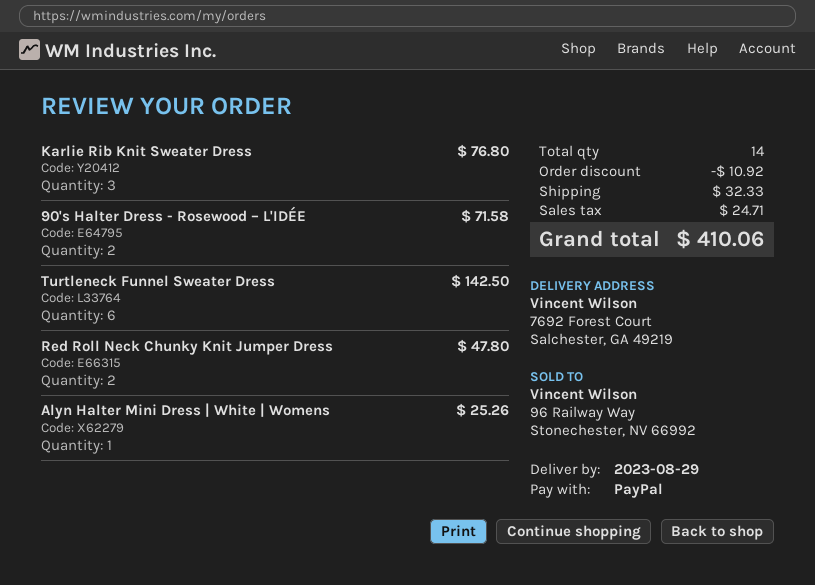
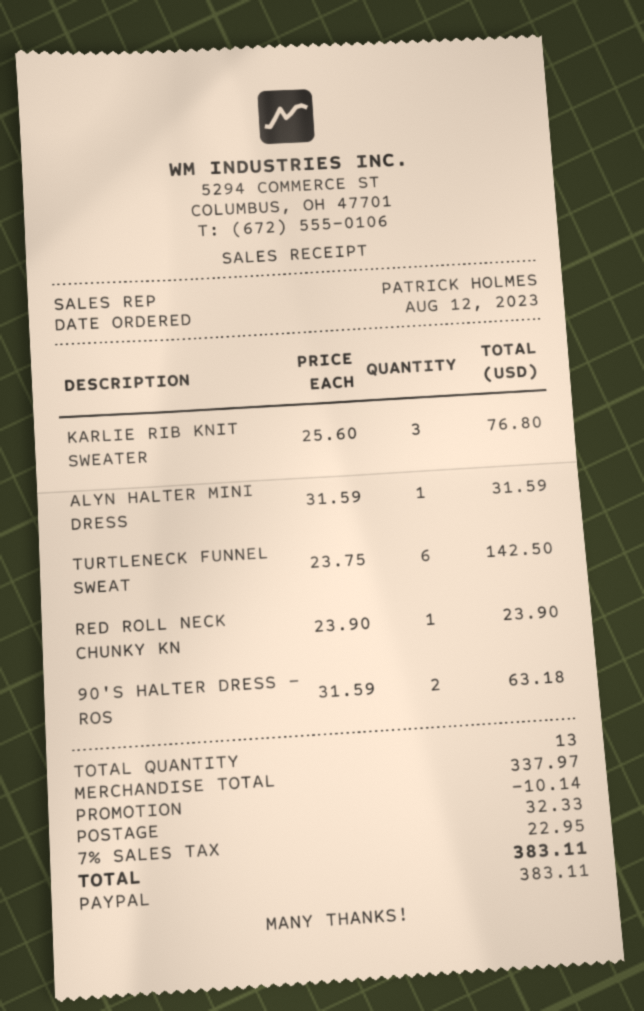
90's Halter Dress - Rosewood – L'IDÉE: 2 for 71.58 -> 2 for 63.18
Red Roll Neck Chunky Knit Jumper Dress: 2 for 47.80 -> 1 for 23.90
Alyn Halter Mini Dress | White | Womens: 1 for 25.26 -> 1 for 31.59
total quantity: 14 -> 13
discount: 10.92 -> 10.14
tax: 24.71 -> 22.95
total: 410.06 -> 383.11

